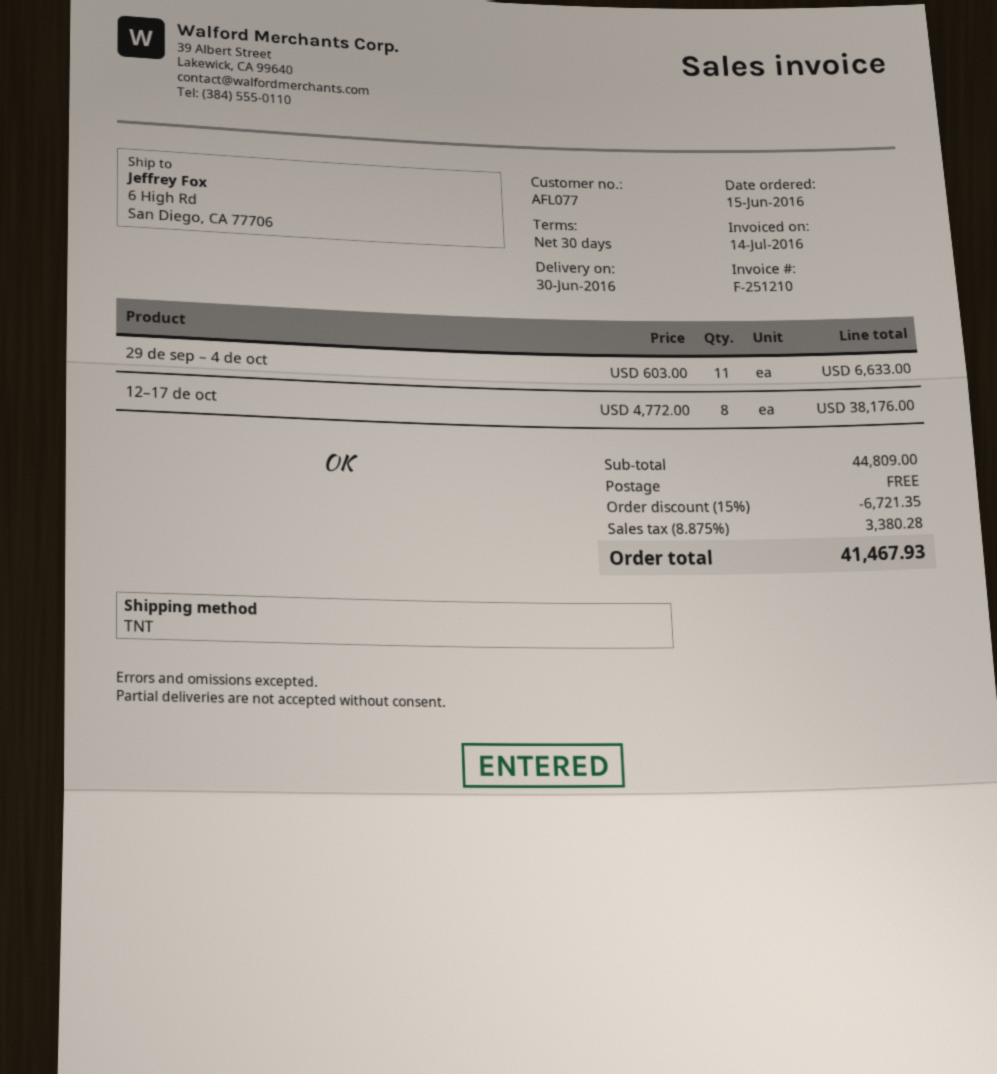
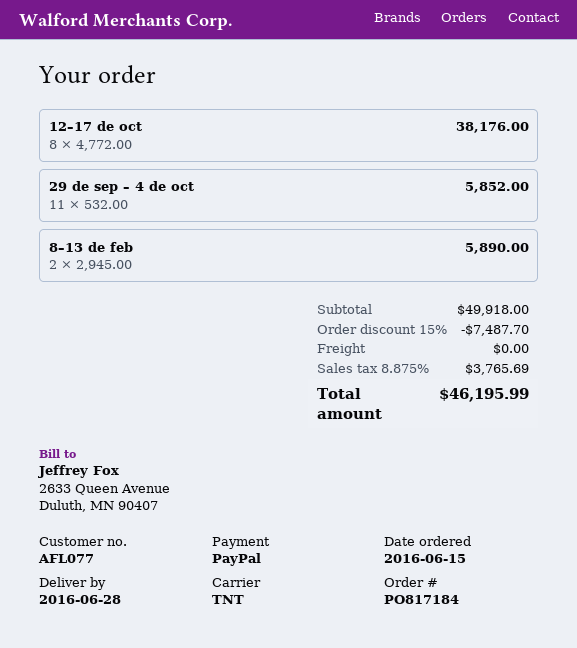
delivery date: 2016-06-30 -> 2016-06-28
29 de sep – 4 de oct: 11 x 603.00 = 6633.00 -> 11 x 532.00 = 5852.00
8–13 de feb: none -> 2 x 2945.00 = 5890.00
subtotal: 44809.00 -> 49918.00
discount: 15% = 6721.35 -> 15% = 7487.70
tax: 8.875% = 3380.28 -> 8.875% = 3765.69
total: 41467.93 -> 46195.99

